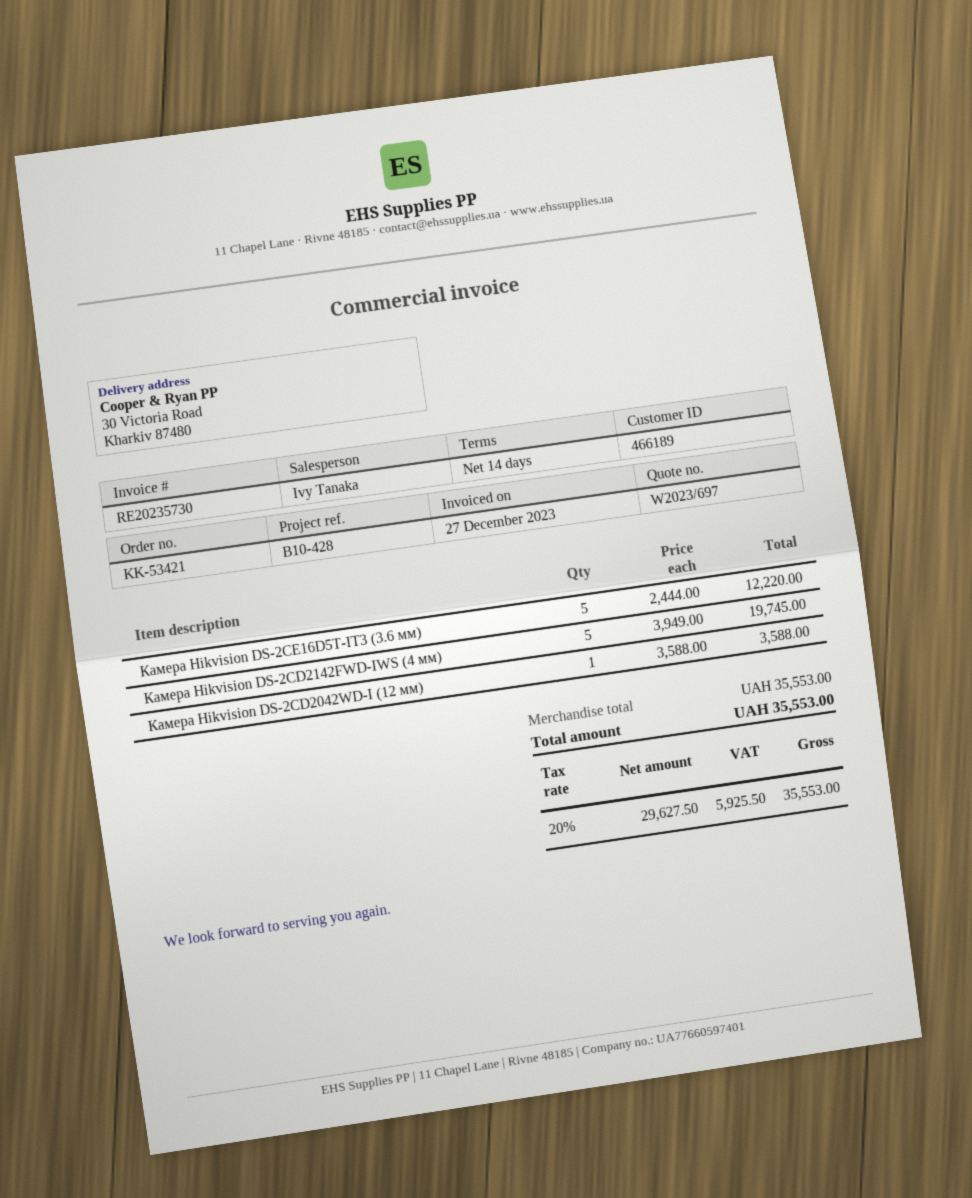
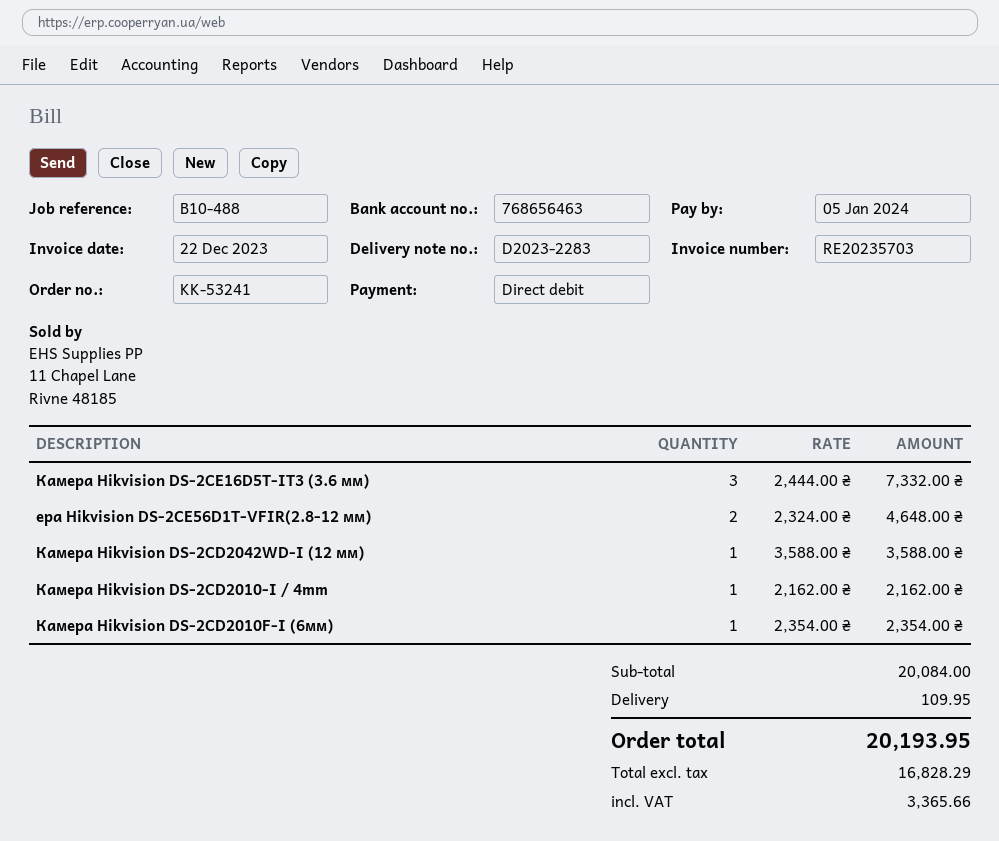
order number: KK-53421 -> KK-53241
invoice number: RE20235730 -> RE20235703
invoice date: 2023-12-27 -> 2023-12-22
reference: B10-428 -> B10-488
Камера Hikvision DS-2CE16D5T-IT3 (3.6 мм): 5 x 2444.00 = 12220.00 -> 3 x 2444.00 = 7332.00
Камера Hikvision DS-2CD2142FWD-IWS (4 мм): 5 x 3949.00 = 19745.00 -> none
ера Hikvision DS-2CE56D1T-VFIR(2.8-12 мм): none -> 2 x 2324.00 = 4648.00
Камера Hikvision DS-2CD2010-I / 4mm: none -> 1 x 2162.00 = 2162.00
Камера Hikvision DS-2CD2010F-I (6мм): none -> 1 x 2354.00 = 2354.00
subtotal: 35553.00 -> 20084.00
shipping: none -> 109.95
net: 29627.50 -> 16828.29
tax: 5925.50 -> 3365.66
total: 35553.00 -> 20193.95

